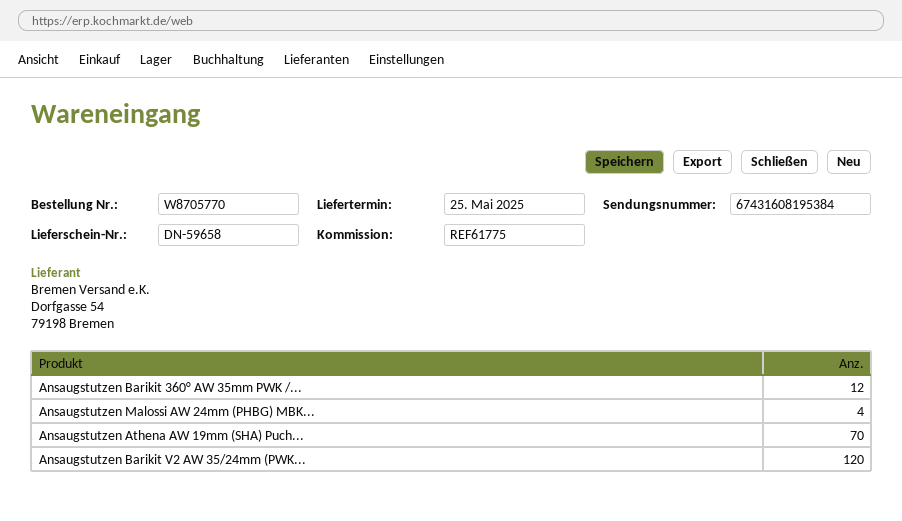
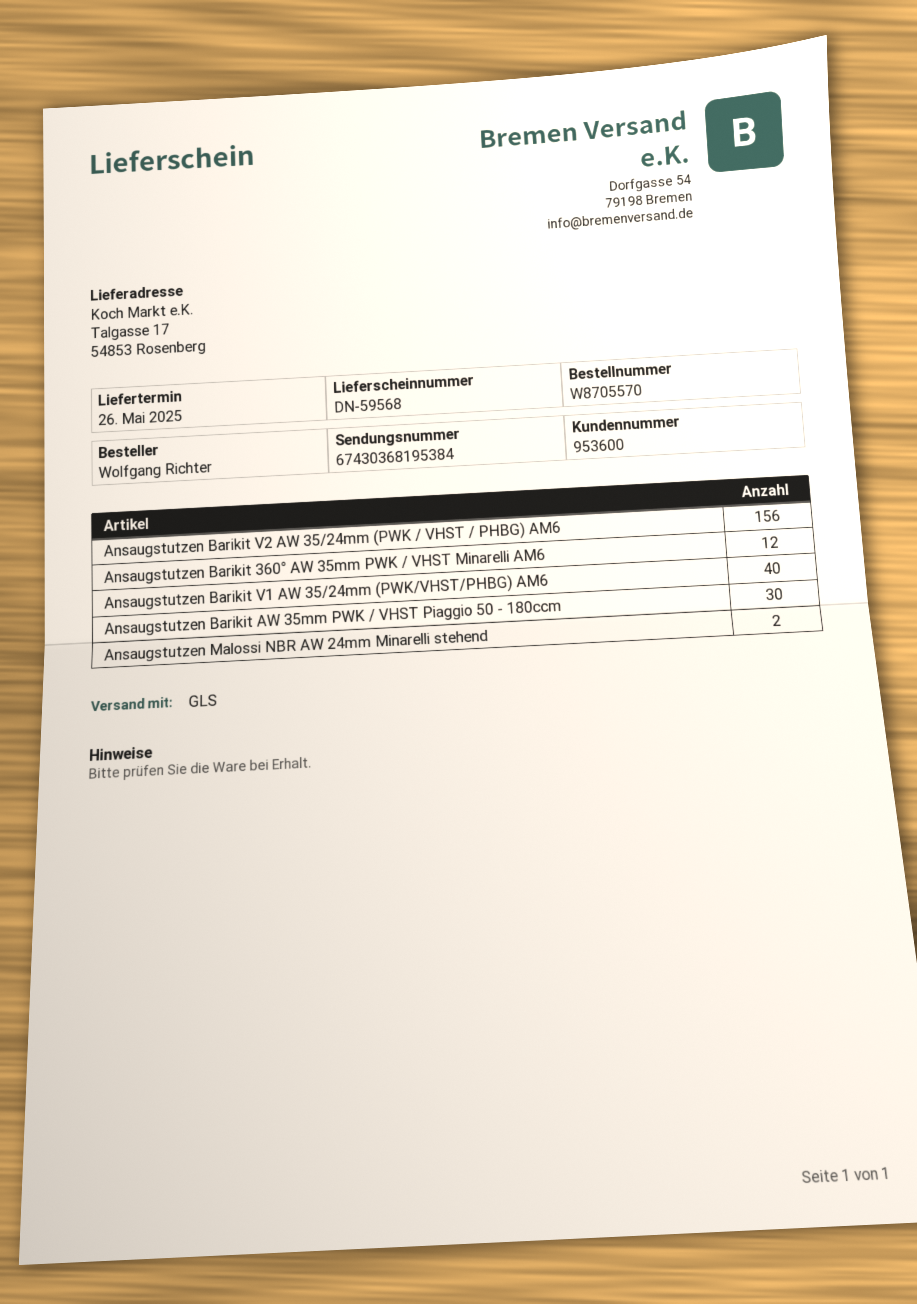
order number: W8705770 -> W8705570
delivery note number: DN-59658 -> DN-59568
delivery date: 2025-05-25 -> 2025-05-26
tracking number: 67431608195384 -> 67430368195384
Ansaugstutzen Malossi AW 24mm (PHBG) MBK...: 4 -> none
Ansaugstutzen Athena AW 19mm (SHA) Puch...: 70 -> none
Ansaugstutzen Barikit V2 AW 35/24mm (PWK...: 120 -> 156
Ansaugstutzen Barikit V1 AW 35/24mm (PWK/VHST/PHBG) AM6: none -> 40
Ansaugstutzen Barikit AW 35mm PWK / VHST Piaggio 50 - 180ccm: none -> 30
Ansaugstutzen Malossi NBR AW 24mm Minarelli stehend: none -> 2

